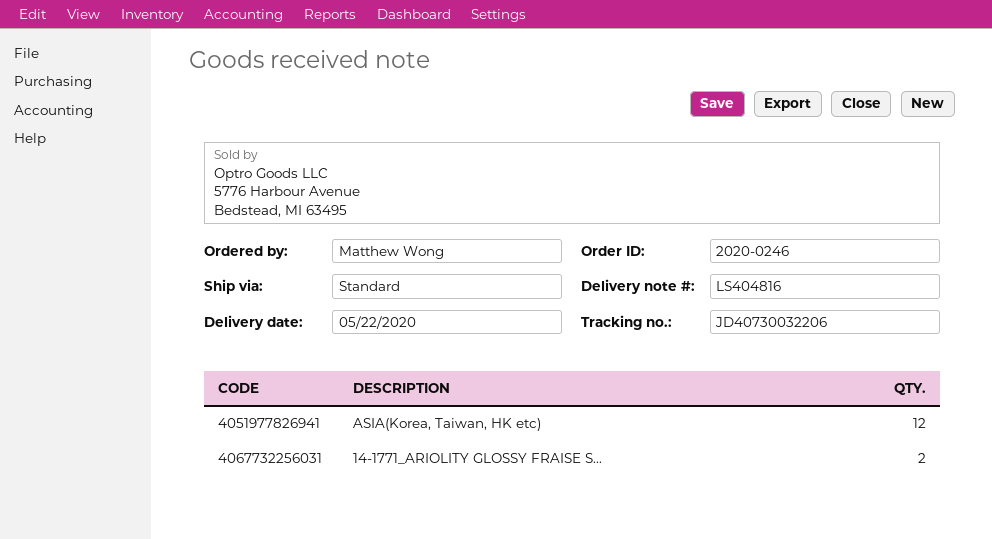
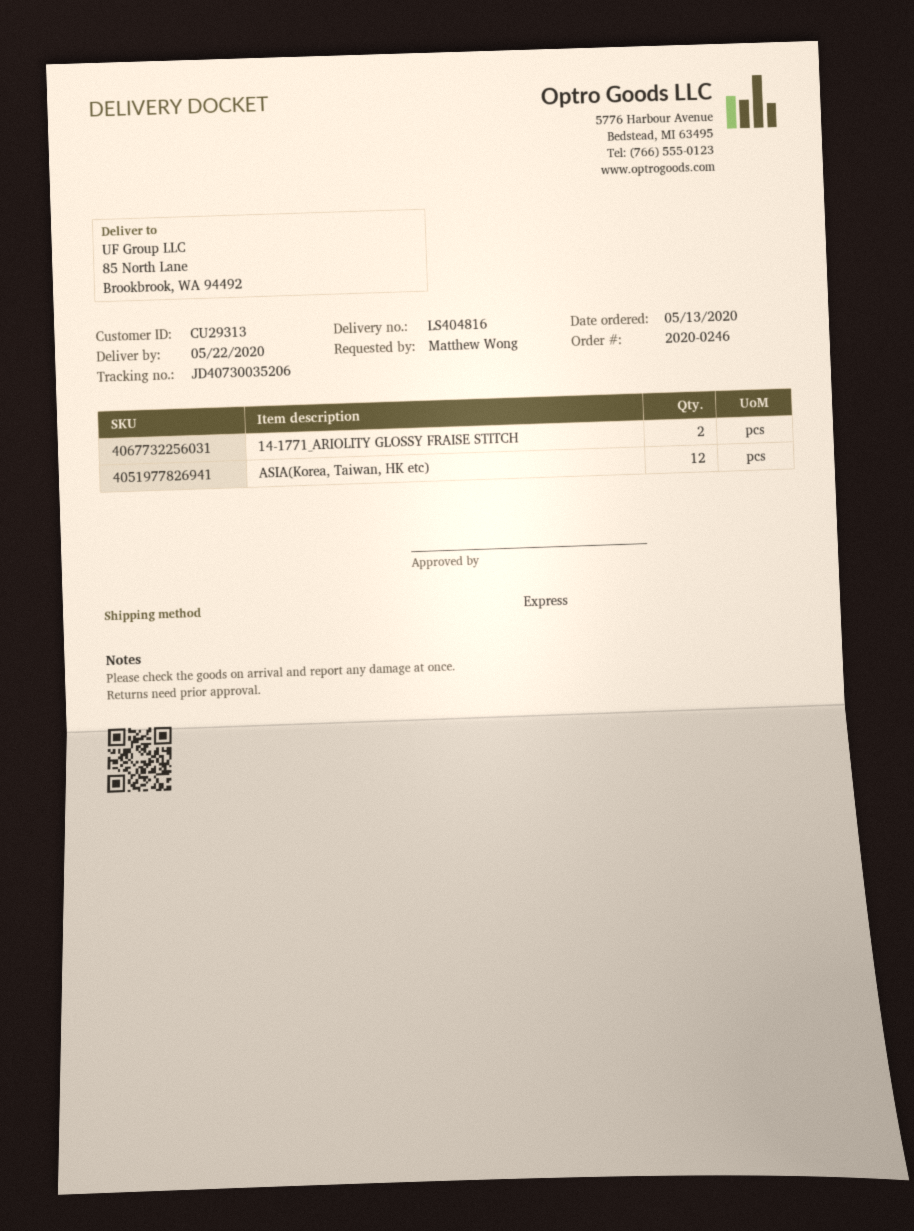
shipping method: standard -> express
tracking number: JD40730032206 -> JD40730035206

